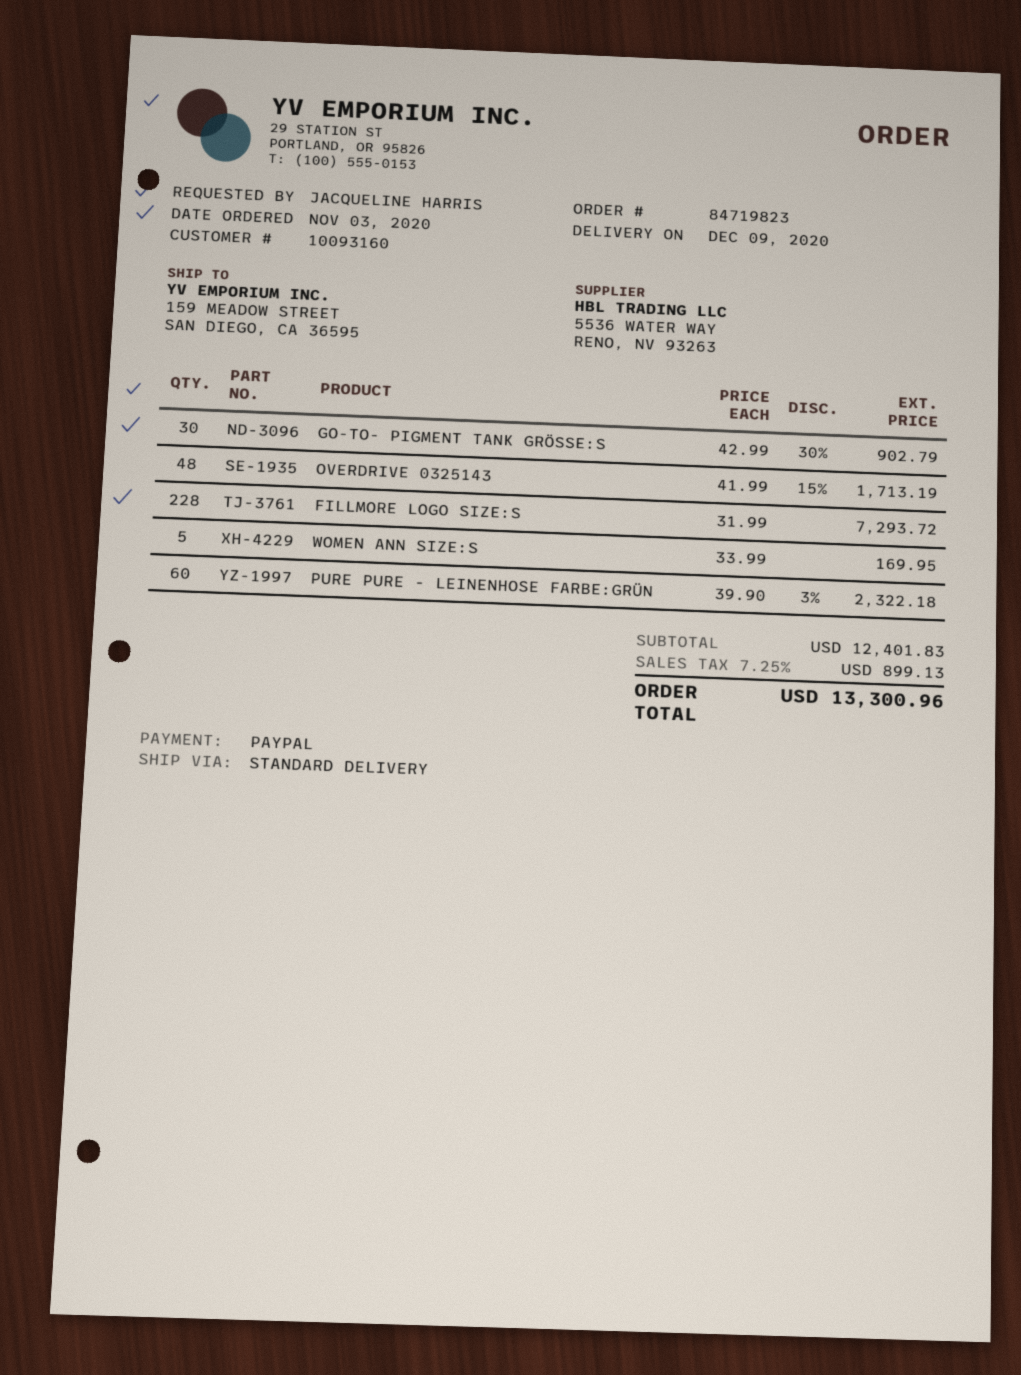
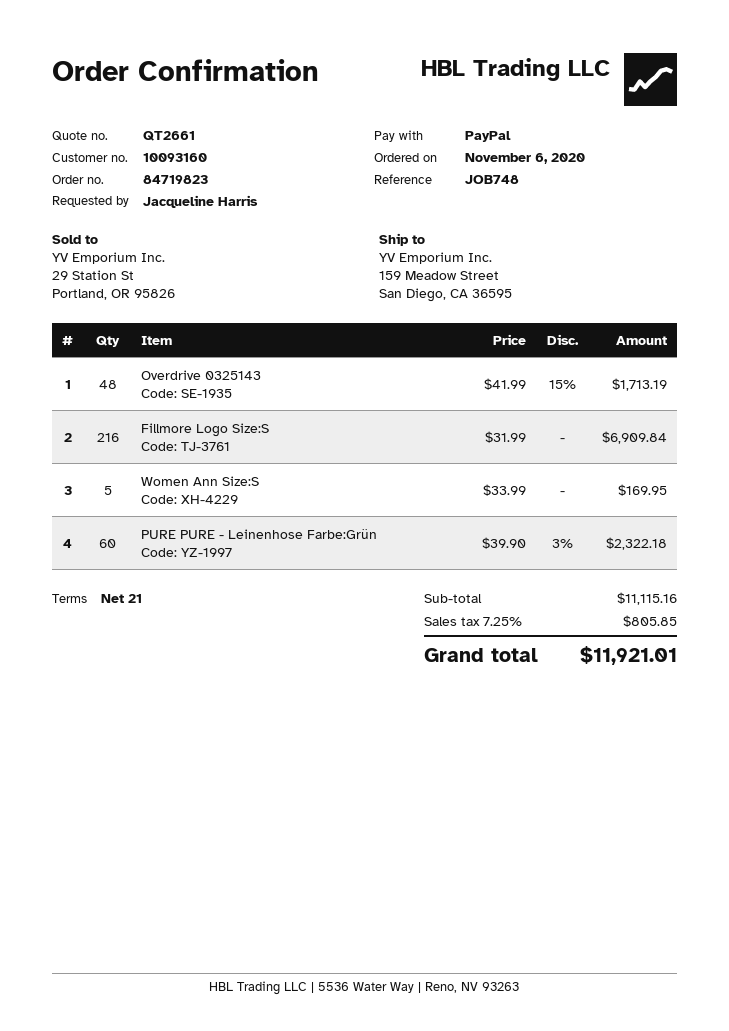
order date: 2020-11-03 -> 2020-11-06
GO-TO- PIGMENT TANK GRÖSSE:S: 30 x 42.99 - 30% = 902.79 -> none
FILLMORE LOGO SIZE:S: 228 x 31.99 = 7293.72 -> 216 x 31.99 = 6909.84
subtotal: 12401.83 -> 11115.16
tax: 7.25% = 899.13 -> 7.25% = 805.85
total: 13300.96 -> 11921.01

